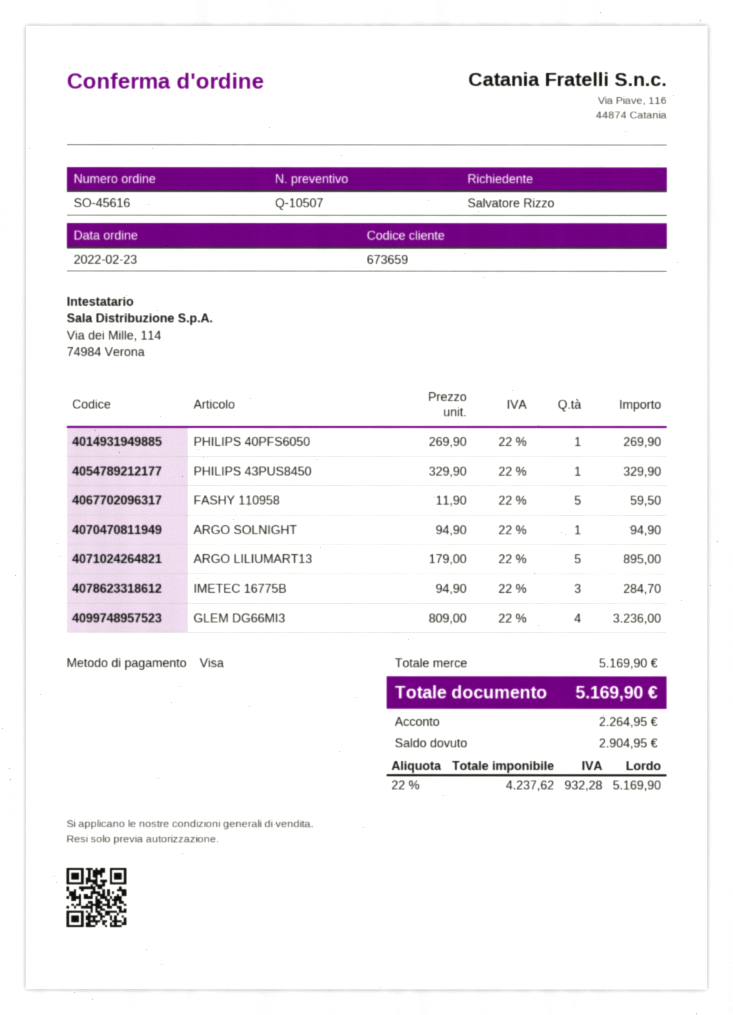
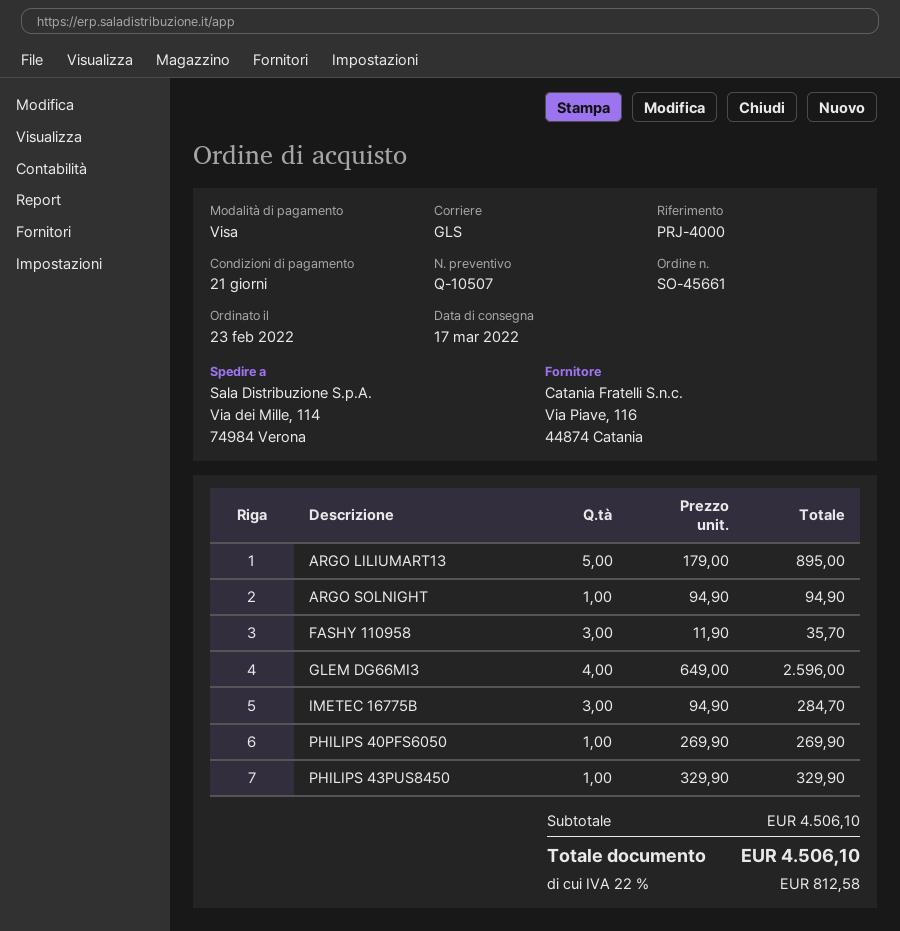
order number: SO-45616 -> SO-45661
FASHY 110958: 5 x 11.90 = 59.50 -> 3 x 11.90 = 35.70
GLEM DG66MI3: 4 x 809.00 = 3236.00 -> 4 x 649.00 = 2596.00
subtotal: 5169.90 -> 4506.10
tax: 22% = 932.28 -> 22% = 812.58
total: 5169.90 -> 4506.10

